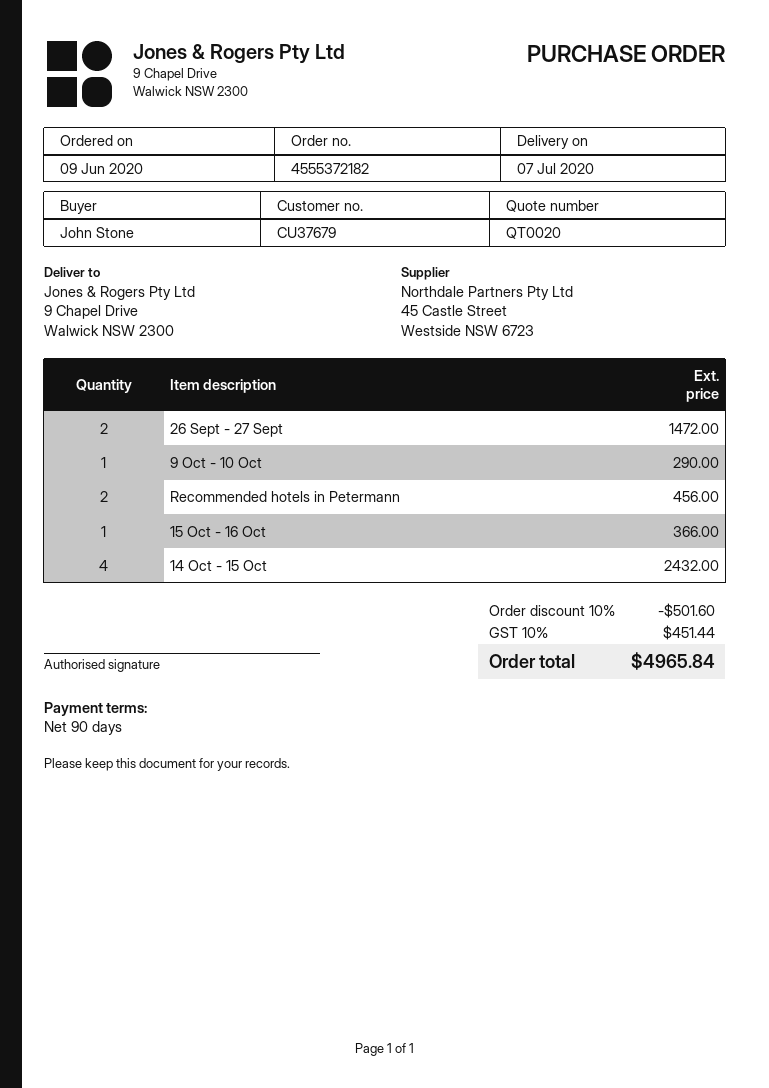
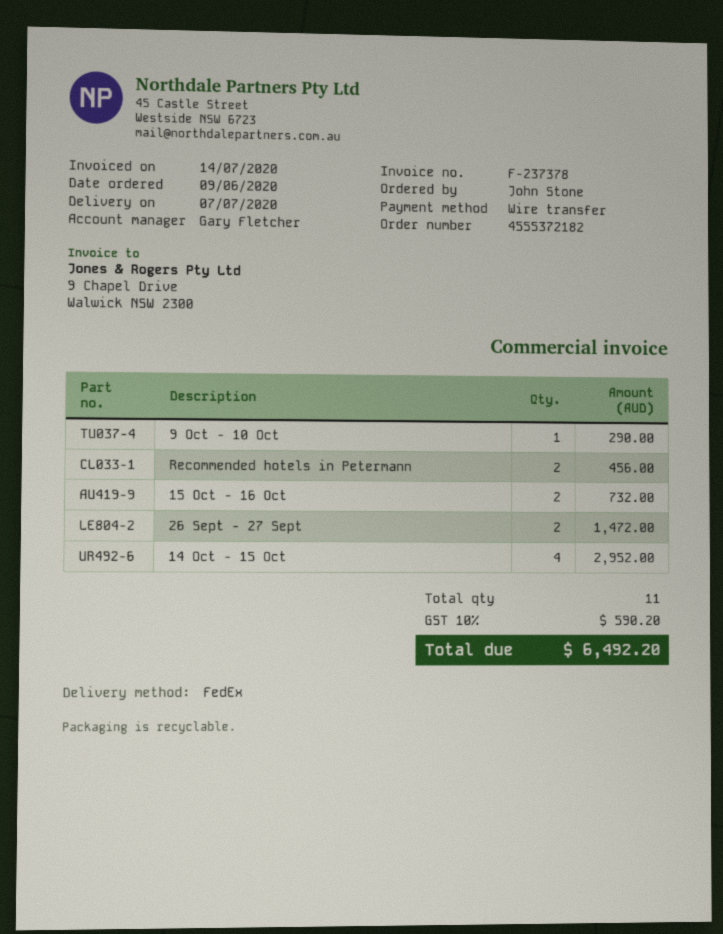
15 Oct - 16 Oct: 1 for 366.00 -> 2 for 732.00
14 Oct - 15 Oct: 4 for 2432.00 -> 4 for 2952.00
discount: 10% = 501.60 -> none
tax: 10% = 451.44 -> 10% = 590.20
total: 4965.84 -> 6492.20

